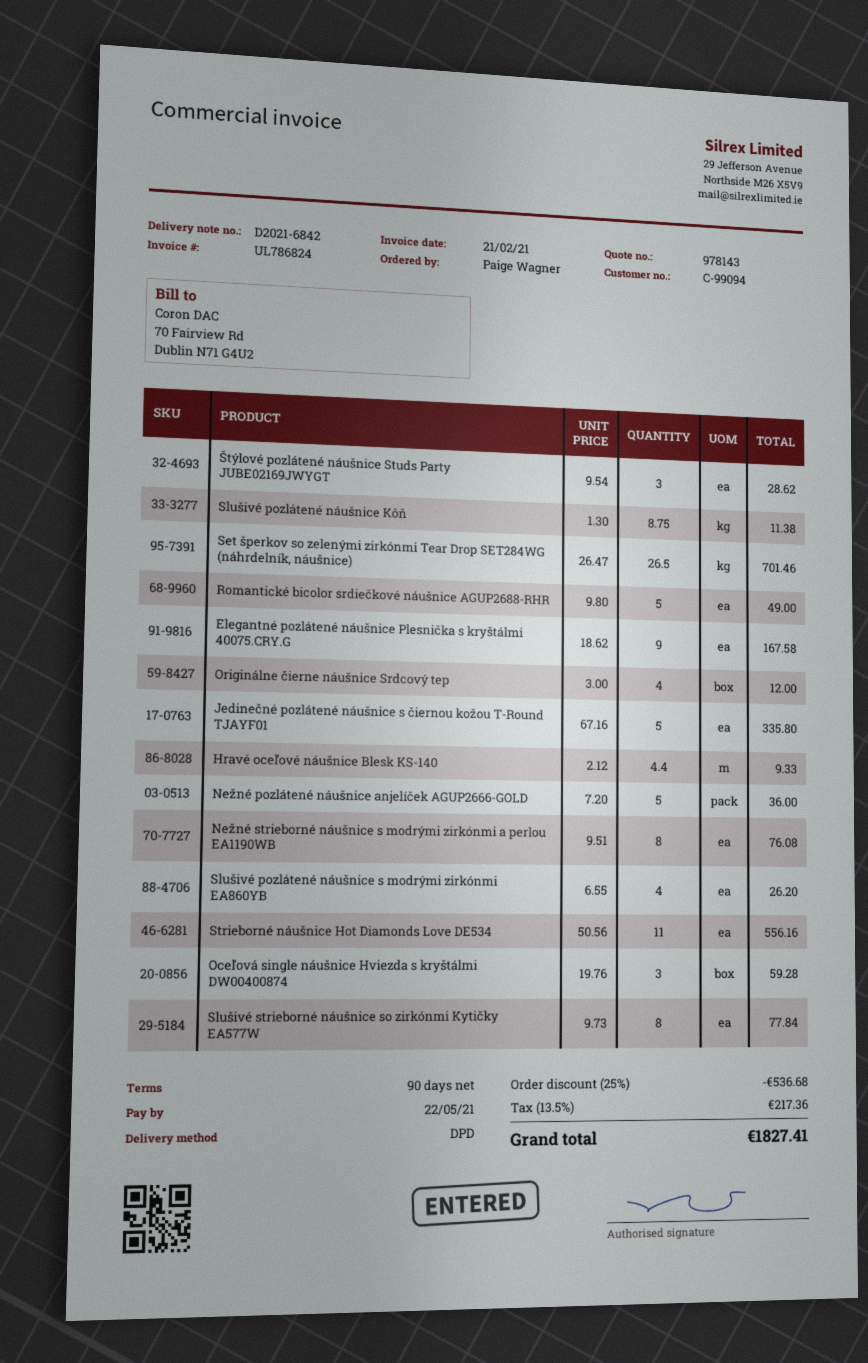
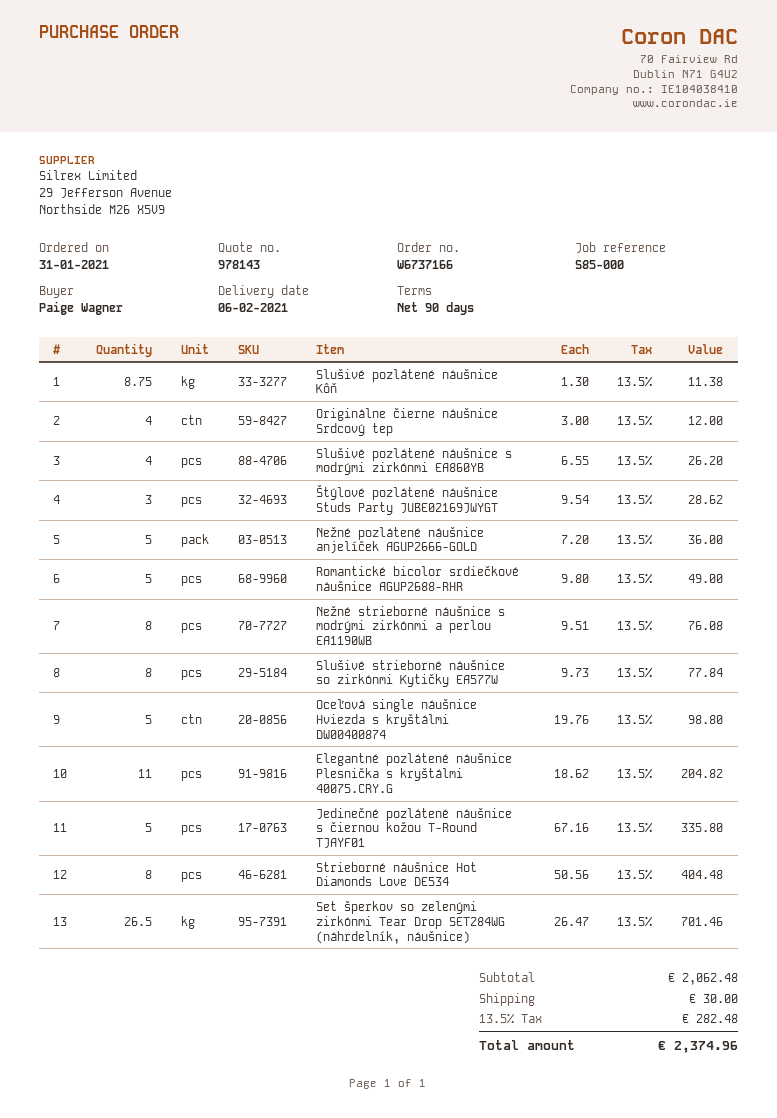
Elegantné pozlátené náušnice Plesnička s kryštálmi 40075.CRY.G: 9 x 18.62 = 167.58 -> 11 x 18.62 = 204.82
Hravé oceľové náušnice Blesk KS-140: 4.4 x 2.12 = 9.33 -> none
Strieborné náušnice Hot Diamonds Love DE534: 11 x 50.56 = 556.16 -> 8 x 50.56 = 404.48
Oceľová single náušnice Hviezda s kryštálmi DW00400874: 3 x 19.76 = 59.28 -> 5 x 19.76 = 98.80
discount: 25% = 536.68 -> none
shipping: none -> 30.00
tax: 13.5% = 217.36 -> 13.5% = 282.48
total: 1827.41 -> 2374.96

